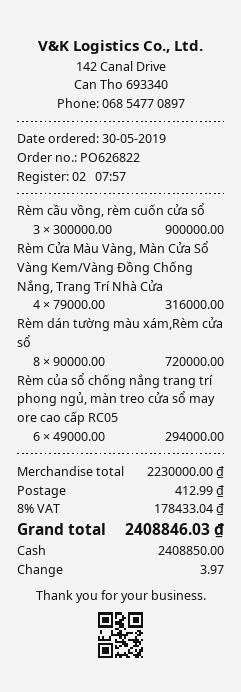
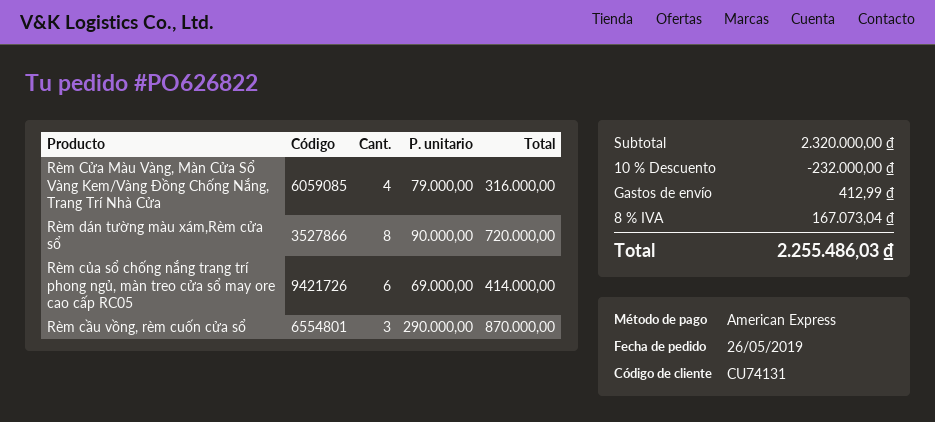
order date: 2019-05-30 -> 2019-05-26
payment method: cash -> American Express
Rèm cầu vồng, rèm cuốn cửa sổ: 3 x 300000.00 = 900000.00 -> 3 x 290000.00 = 870000.00
Rèm của sổ chống nắng trang trí phong ngủ, màn treo cửa sổ may ore cao cấp RC05: 6 x 49000.00 = 294000.00 -> 6 x 69000.00 = 414000.00
subtotal: 2230000.00 -> 2320000.00
discount: none -> 10% = 232000.00
tax: 8% = 178433.04 -> 8% = 167073.04
total: 2408846.03 -> 2255486.03

